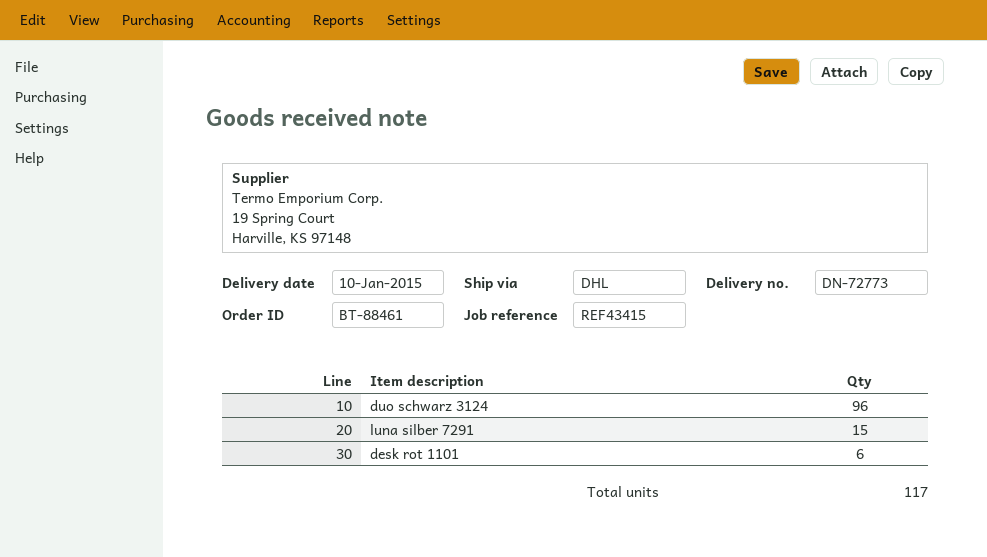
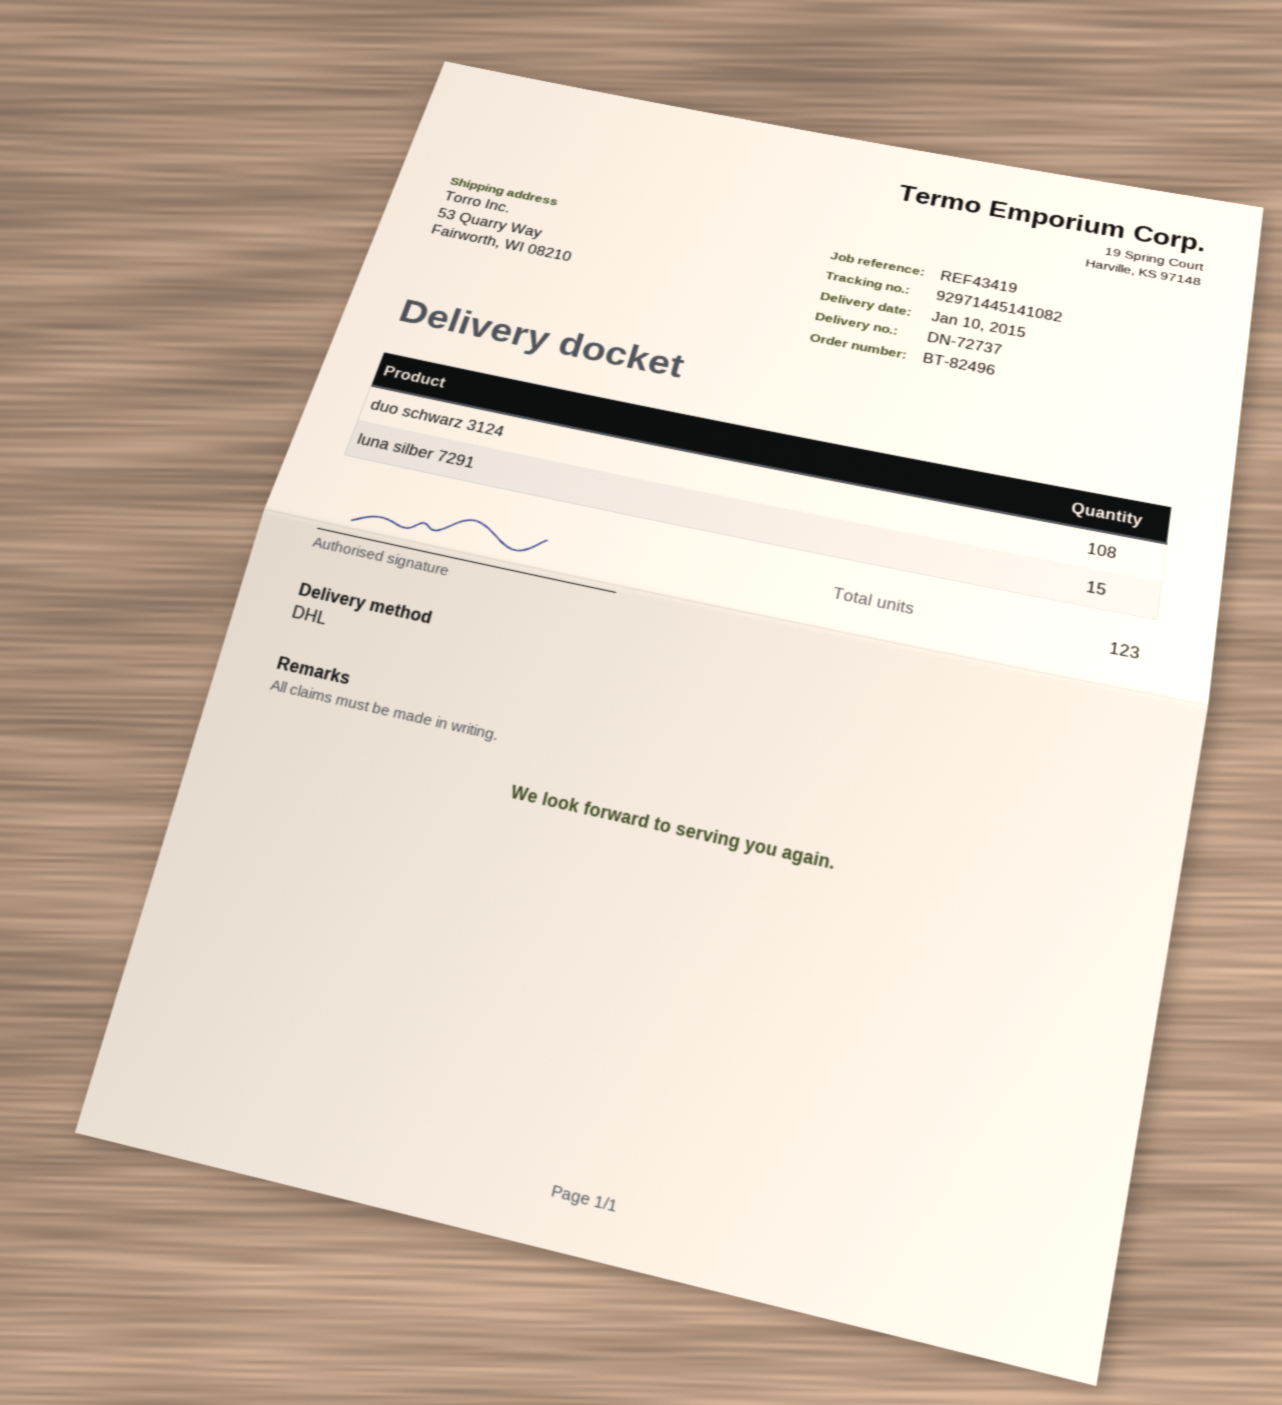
order number: BT-88461 -> BT-82496
delivery note number: DN-72773 -> DN-72737
reference: REF43415 -> REF43419
duo schwarz 3124: 96 -> 108
desk rot 1101: 6 -> none
total quantity: 117 -> 123

